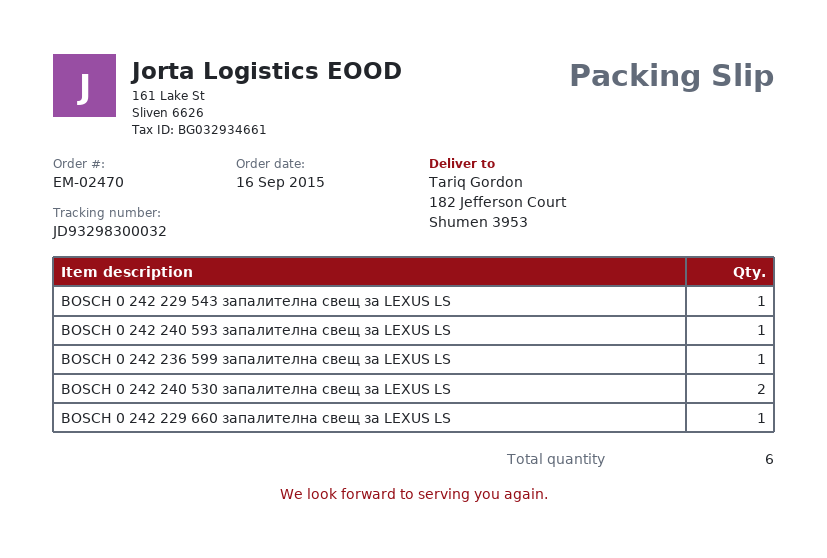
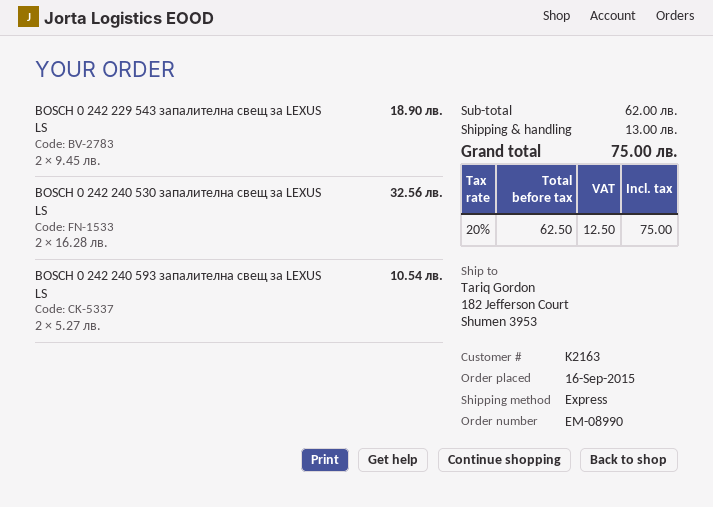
order number: EM-02470 -> EM-08990
BOSCH 0 242 229 543 запалителна свещ за LEXUS LS: 1 -> 2
BOSCH 0 242 240 593 запалителна свещ за LEXUS LS: 1 -> 2
BOSCH 0 242 236 599 запалителна свещ за LEXUS LS: 1 -> none
BOSCH 0 242 229 660 запалителна свещ за LEXUS LS: 1 -> none

